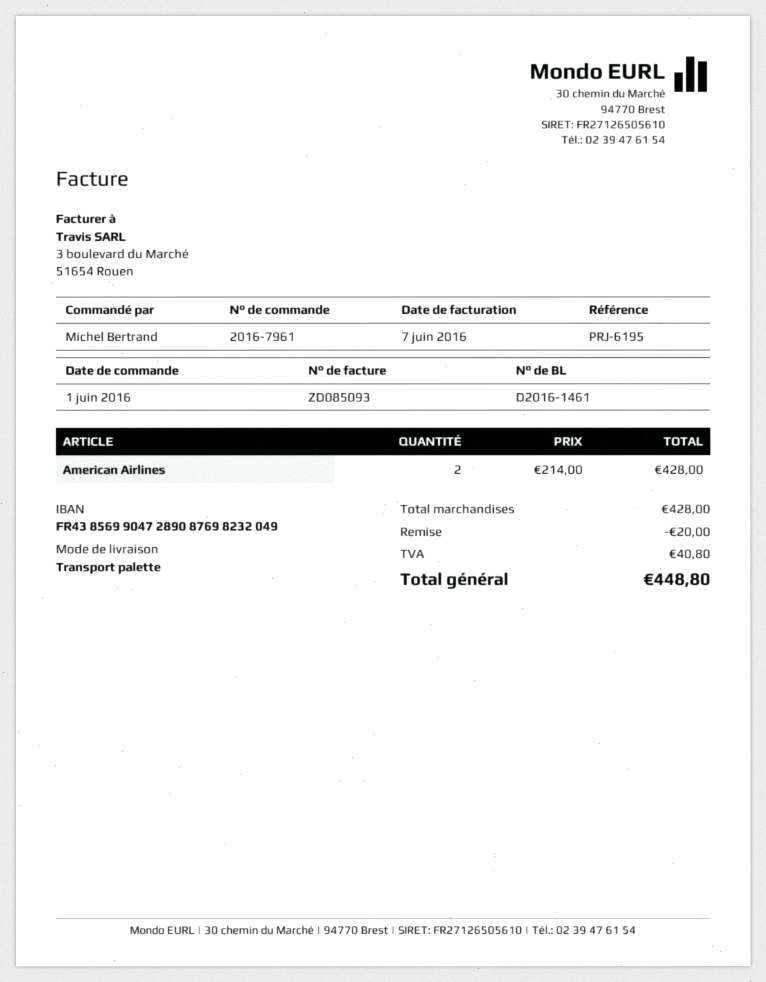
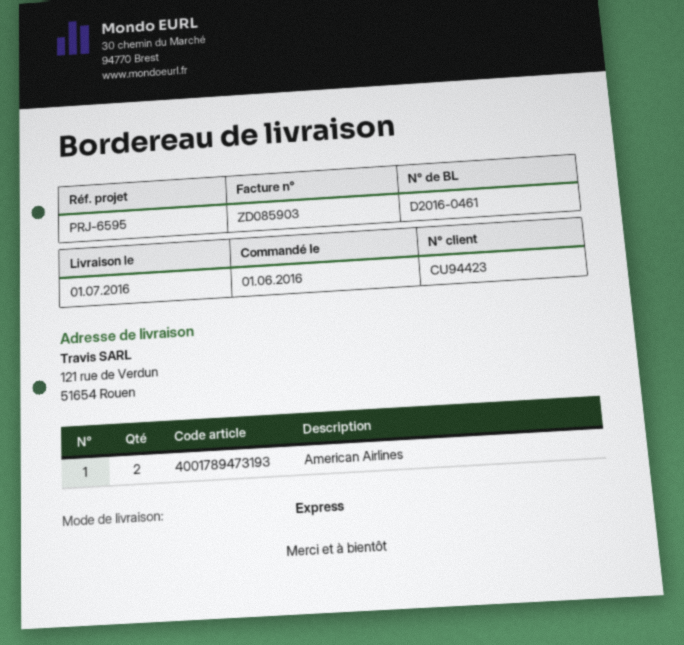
delivery note number: D2016-1461 -> D2016-0461
invoice number: ZD085093 -> ZD085903
reference: PRJ-6195 -> PRJ-6595
shipping method: pallet freight -> express

